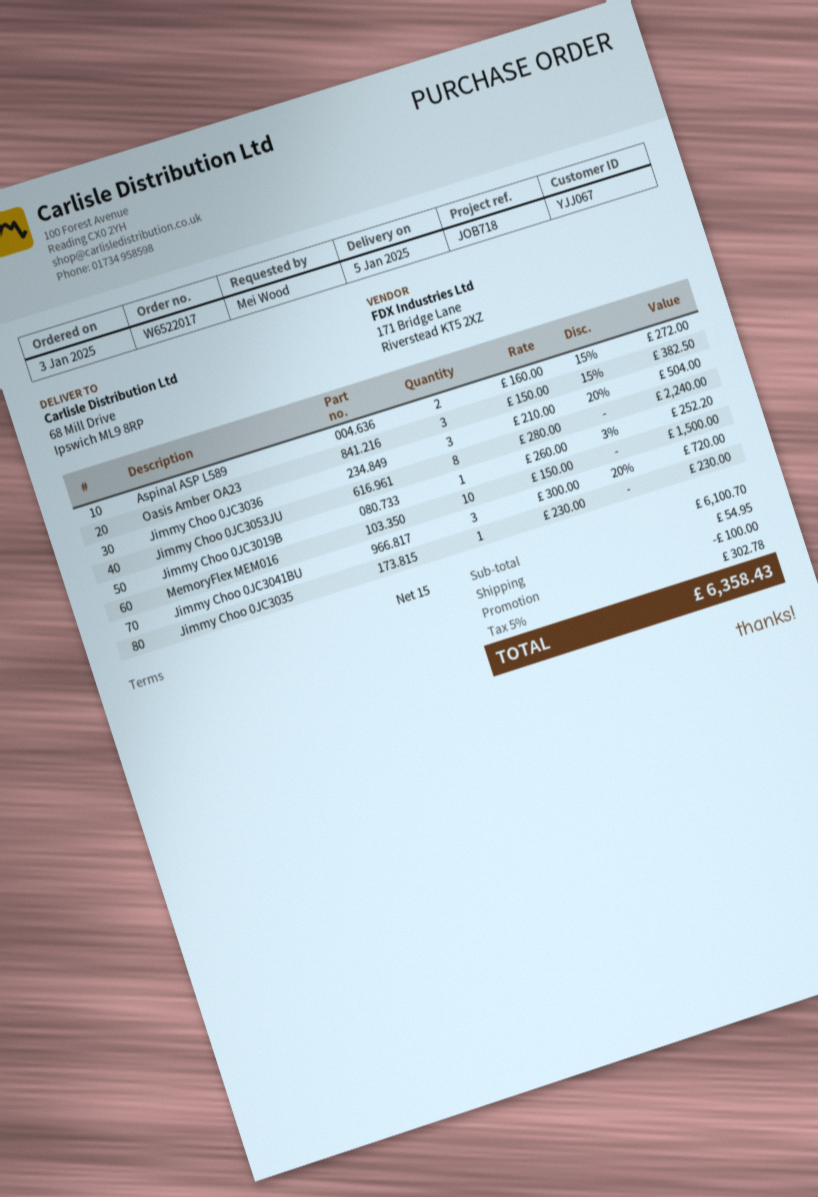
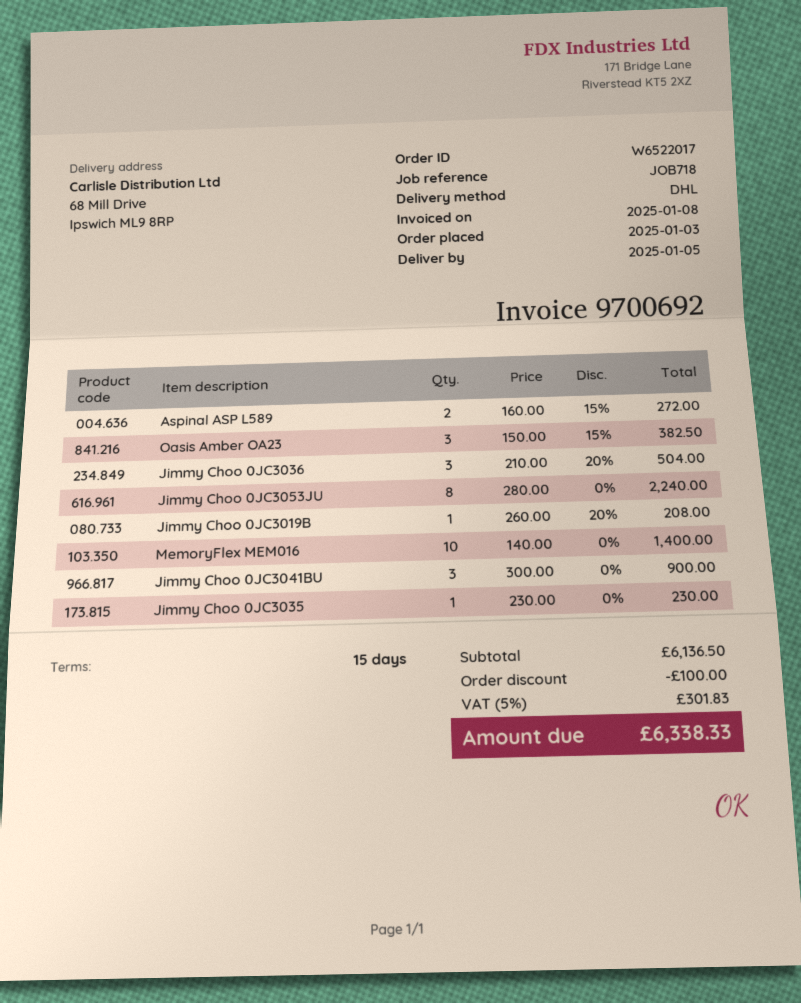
Jimmy Choo 0JC3019B: 1 x 260.00 - 3% = 252.20 -> 1 x 260.00 - 20% = 208.00
MemoryFlex MEM016: 10 x 150.00 = 1500.00 -> 10 x 140.00 = 1400.00
Jimmy Choo 0JC3041BU: 3 x 300.00 - 20% = 720.00 -> 3 x 300.00 = 900.00
subtotal: 6100.70 -> 6136.50
shipping: 54.95 -> none
tax: 5% = 302.78 -> 5% = 301.83
total: 6358.43 -> 6338.33

